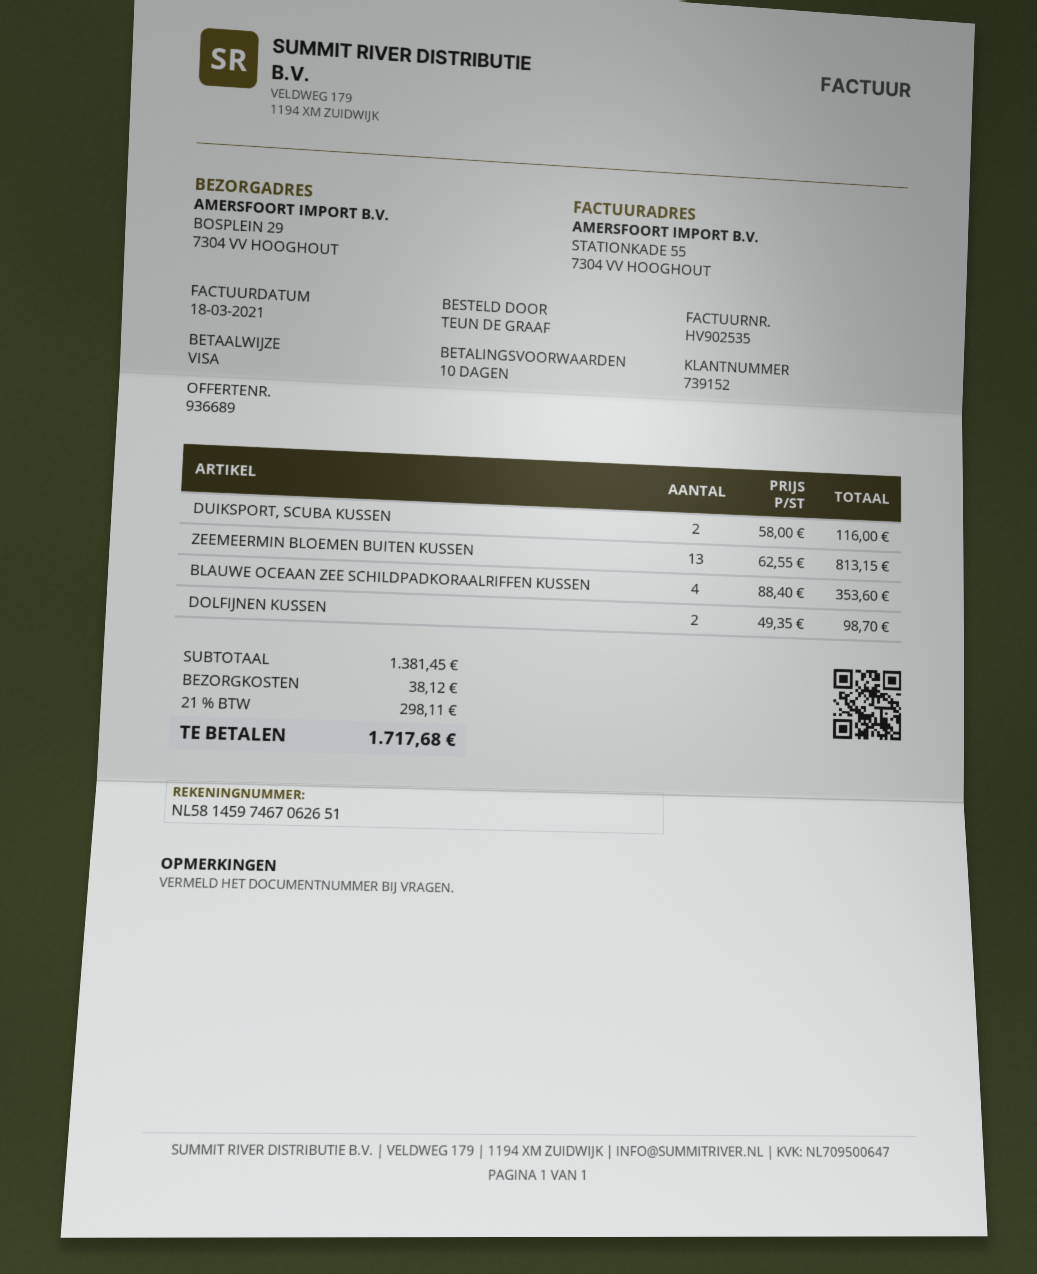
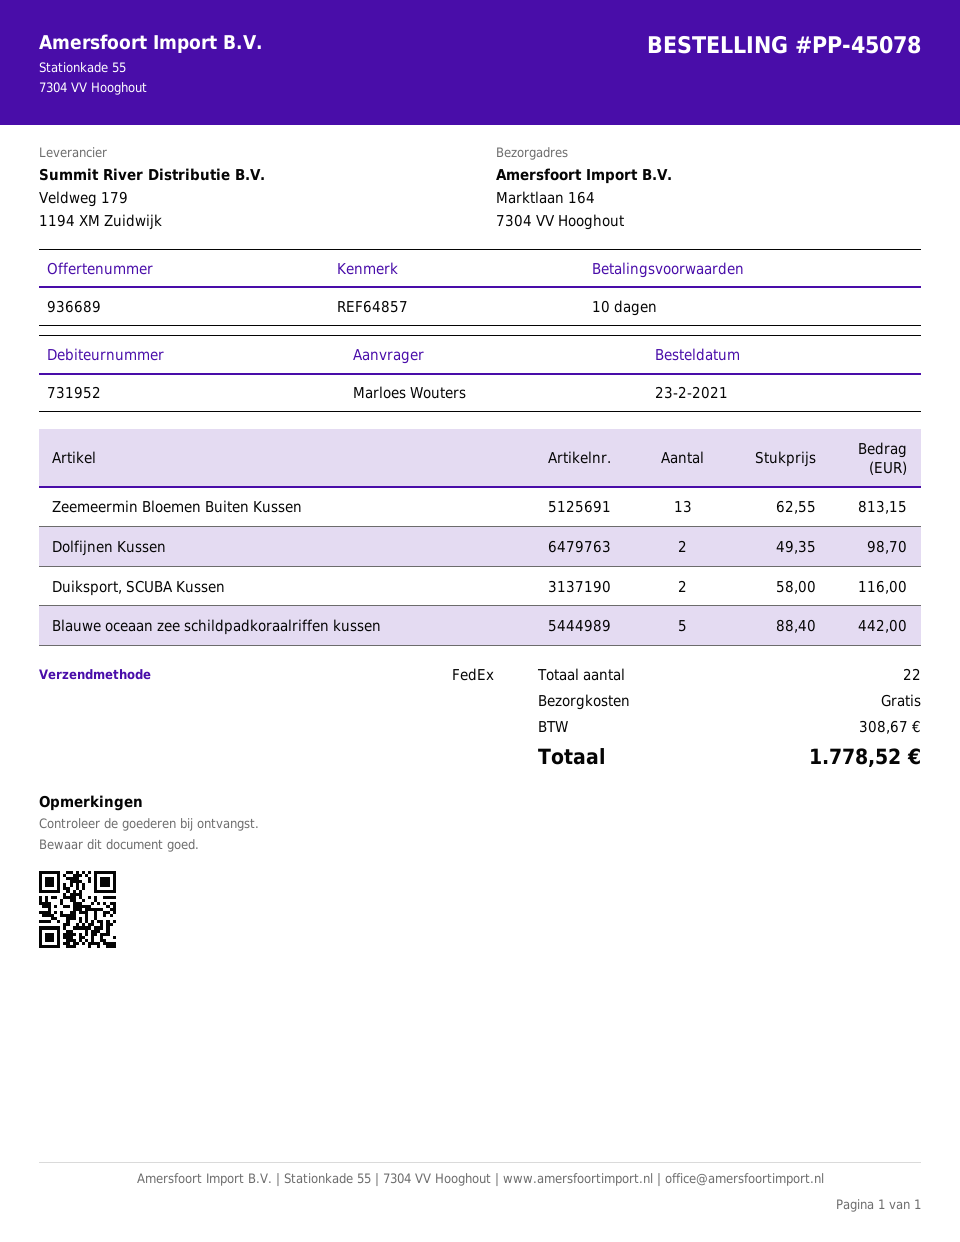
customer number: 739152 -> 731952
ordered by: TEUN DE GRAAF -> Marloes Wouters
ship to: BOSPLEIN 29, 7304 VV HOOGHOUT -> Marktlaan 164, 7304 VV Hooghout
BLAUWE OCEAAN ZEE SCHILDPADKORAALRIFFEN KUSSEN: 4 x 88.40 = 353.60 -> 5 x 88.40 = 442.00
shipping: 38.12 -> 0.00
tax: 298.11 -> 308.67
total: 1717.68 -> 1778.52

